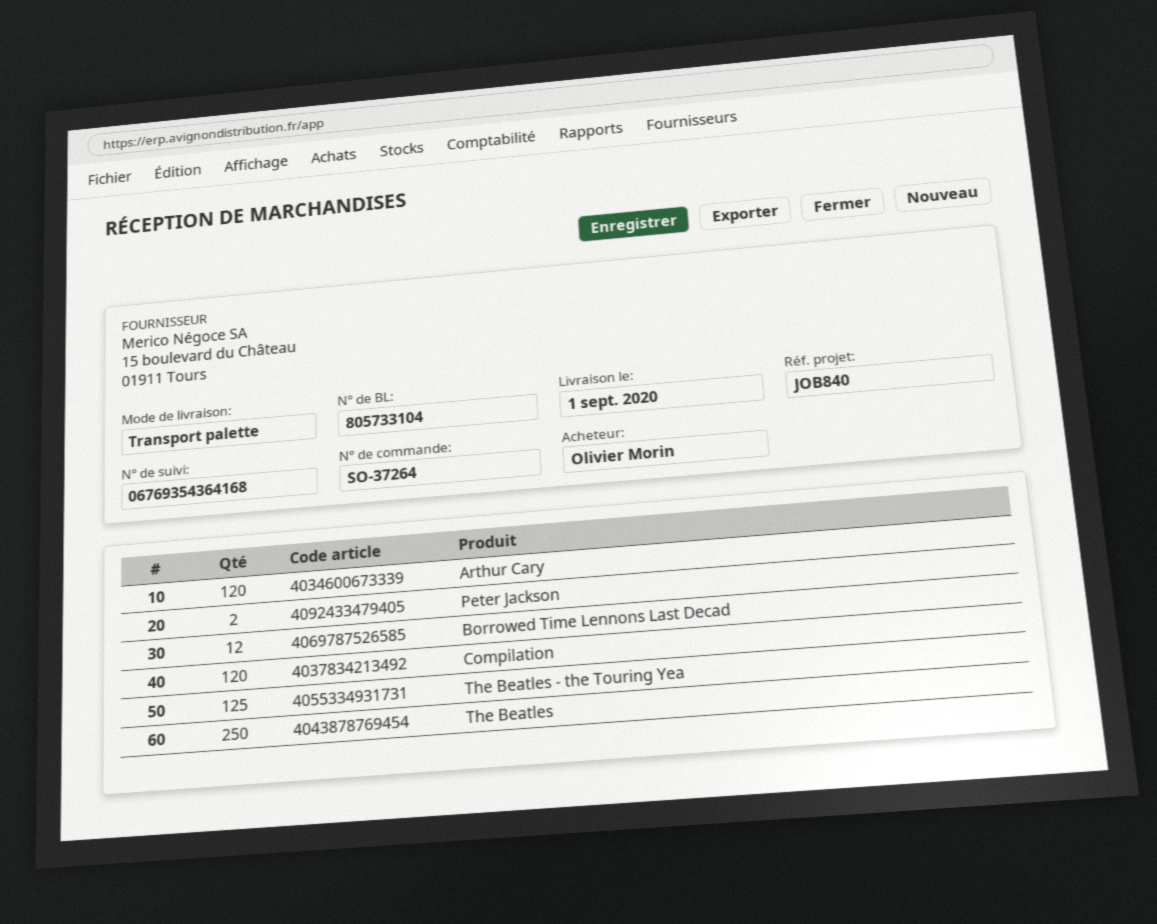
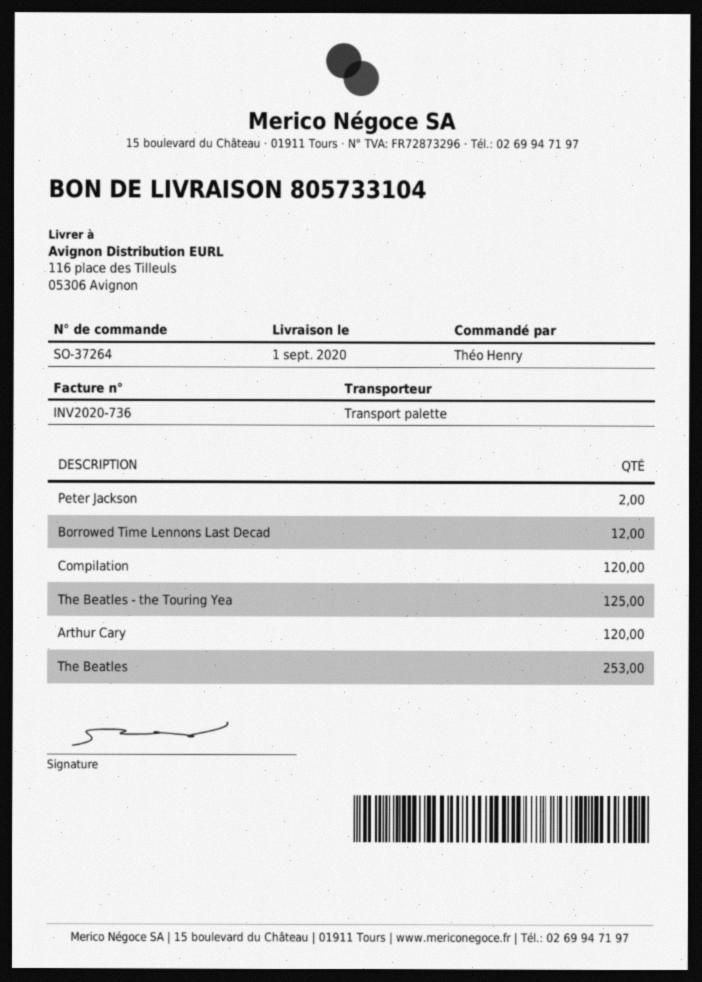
ordered by: Olivier Morin -> Théo Henry
The Beatles: 250 -> 253

